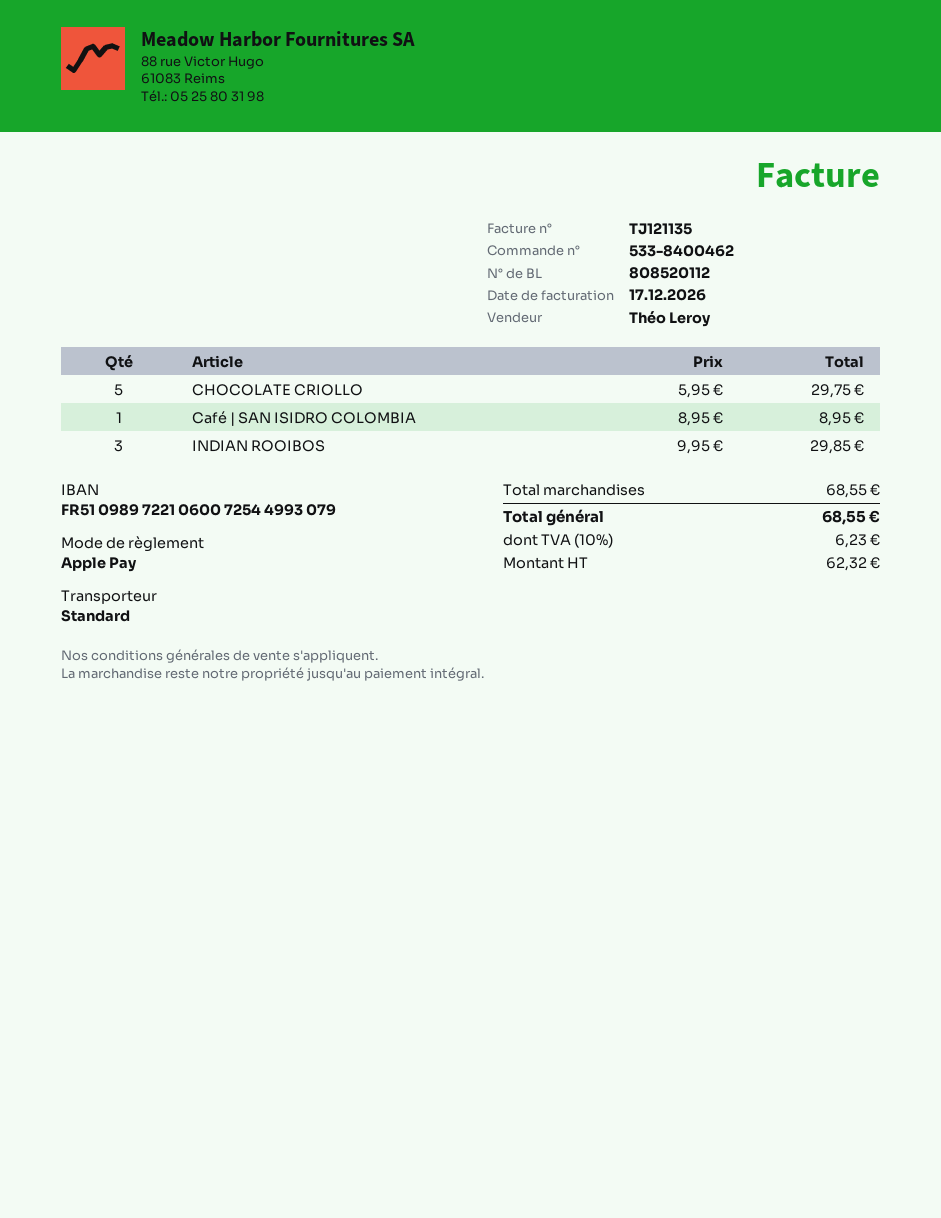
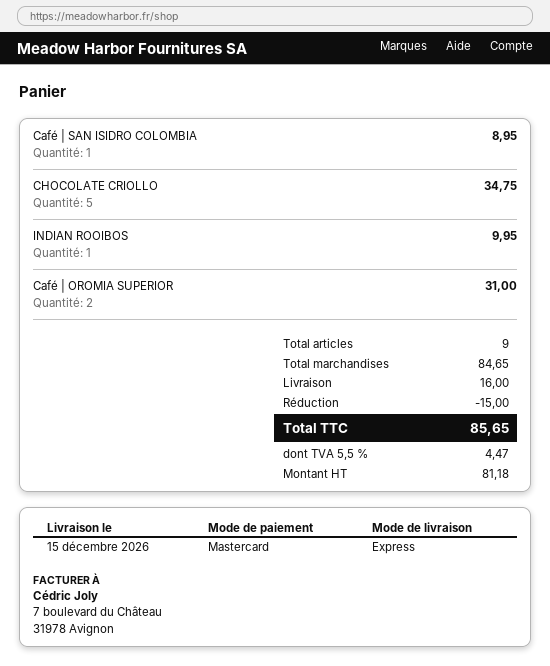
payment method: Apple Pay -> Mastercard
shipping method: standard -> express
CHOCOLATE CRIOLLO: 5 for 29.75 -> 5 for 34.75
INDIAN ROOIBOS: 3 for 29.85 -> 1 for 9.95
Café | OROMIA SUPERIOR: none -> 2 for 31.00
subtotal: 68.55 -> 84.65
discount: none -> 15.00
shipping: none -> 16.00
net: 62.32 -> 81.18
tax: 10% = 6.23 -> 5.5% = 4.47
total: 68.55 -> 85.65

